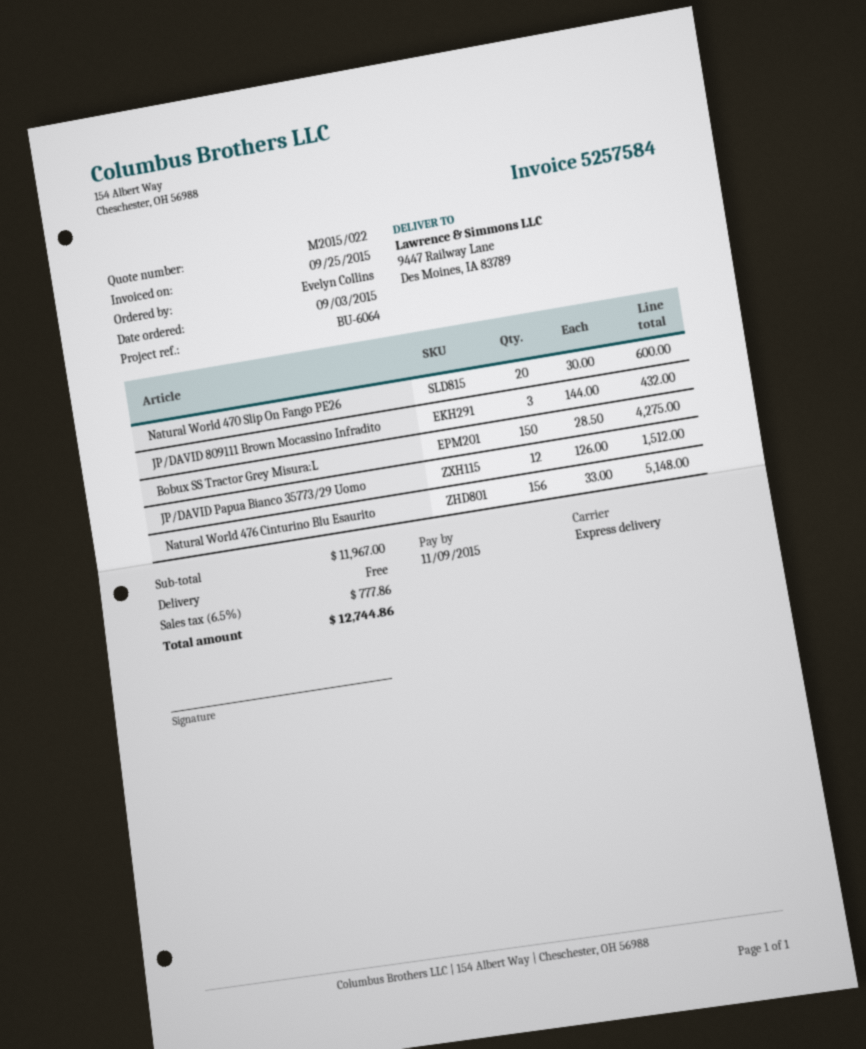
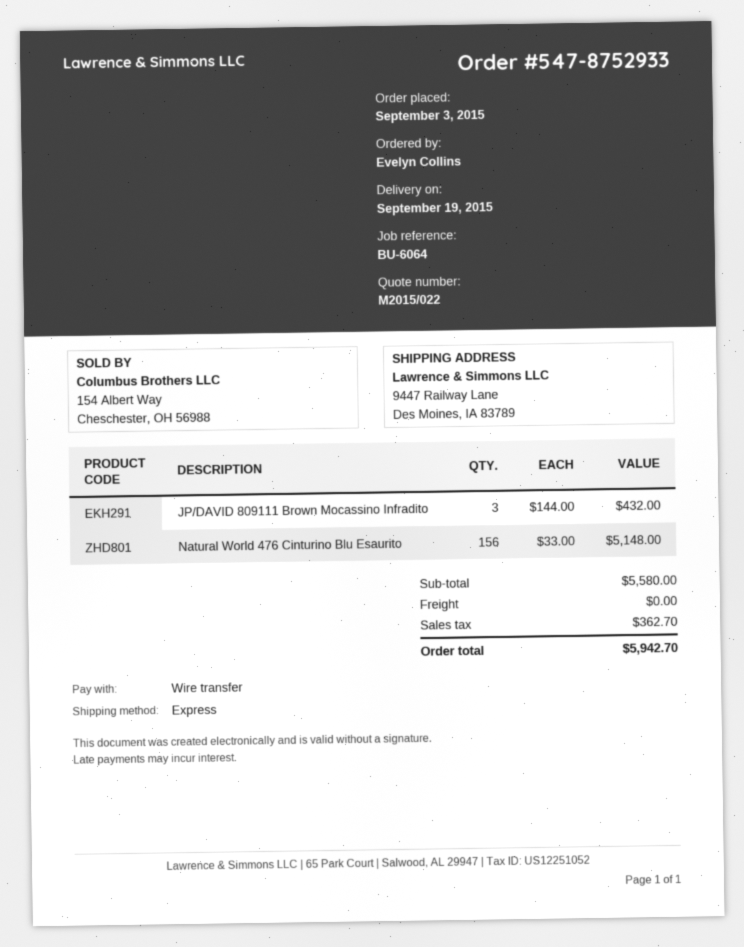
Natural World 470 Slip On Fango PE26: 20 x 30.00 = 600.00 -> none
Bobux SS Tractor Grey Misura:L: 150 x 28.50 = 4275.00 -> none
JP/DAVID Papua Bianco 35773/29 Uomo: 12 x 126.00 = 1512.00 -> none
subtotal: 11967.00 -> 5580.00
tax: 777.86 -> 362.70
total: 12744.86 -> 5942.70

